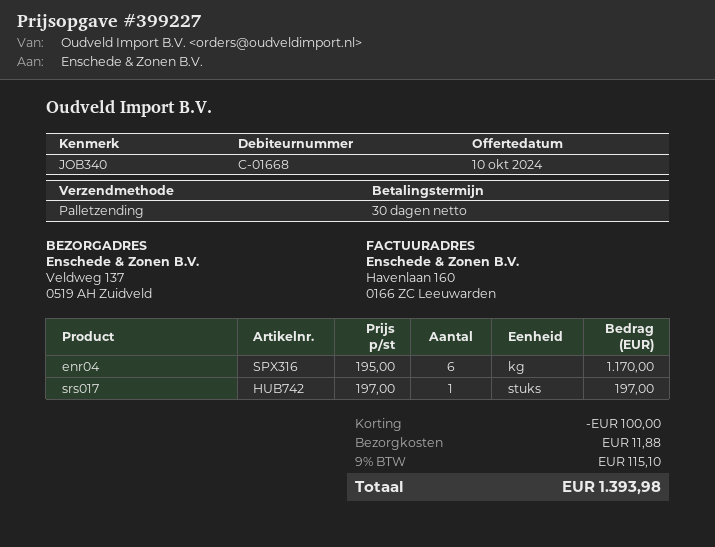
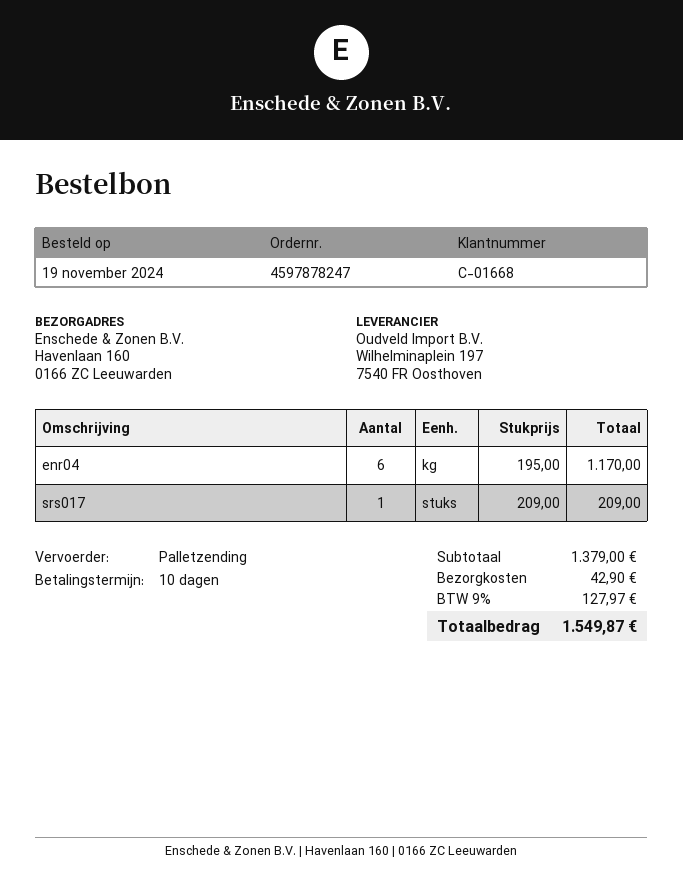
payment terms: 30 days -> 10 days
ship to: Veldweg 137, 0519 AH Zuidveld -> Havenlaan 160, 0166 ZC Leeuwarden
srs017: 1 x 197.00 = 197.00 -> 1 x 209.00 = 209.00
discount: 100.00 -> none
shipping: 11.88 -> 42.90
tax: 9% = 115.10 -> 9% = 127.97
total: 1393.98 -> 1549.87

